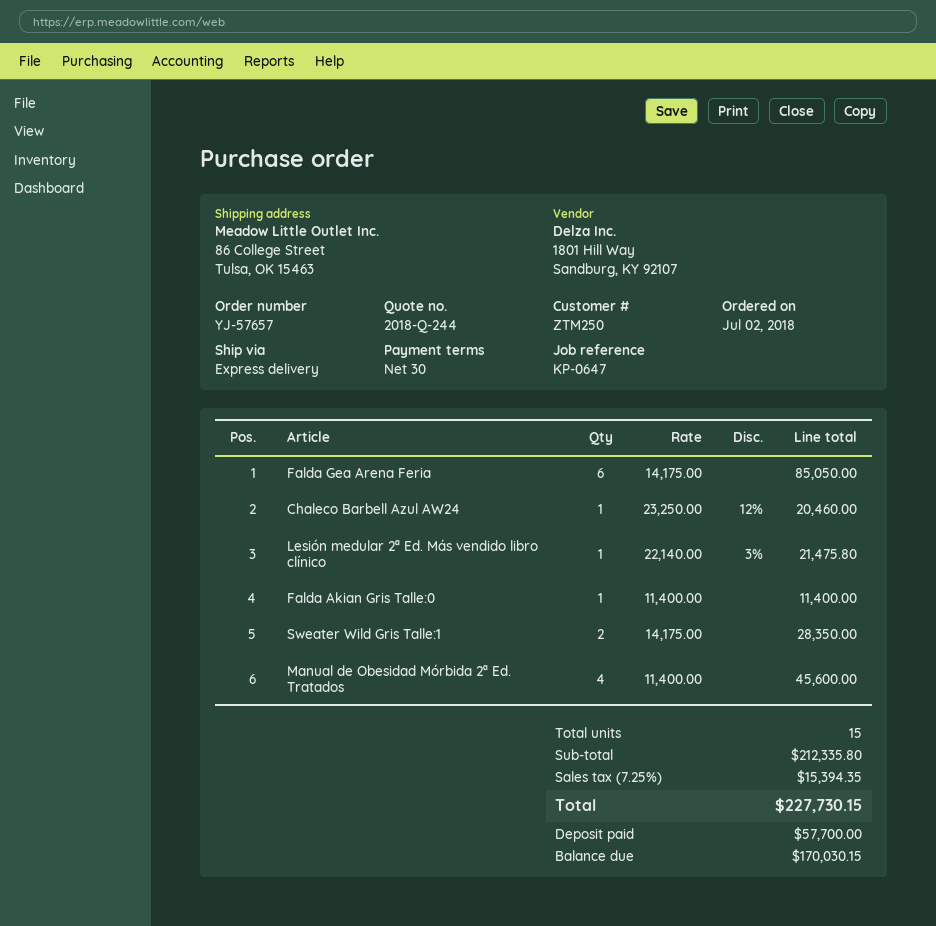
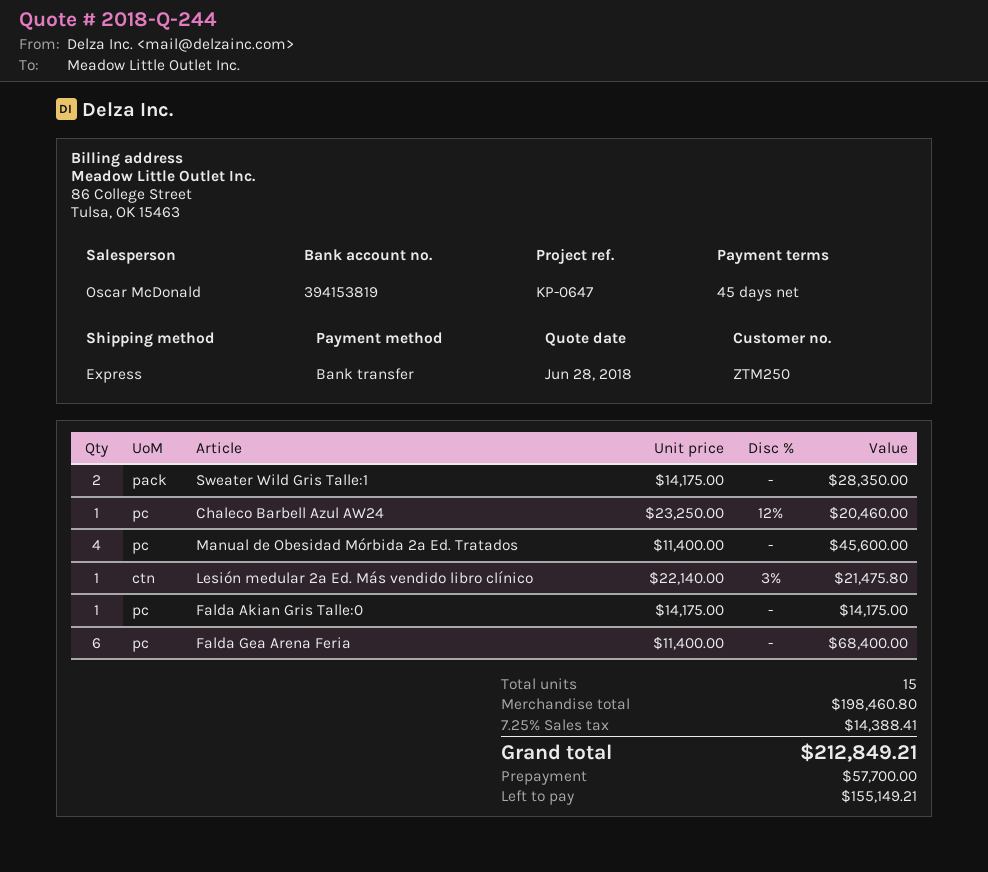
payment terms: 30 days -> 45 days
Falda Gea Arena Feria: 6 x 14175.00 = 85050.00 -> 6 x 11400.00 = 68400.00
Falda Akian Gris Talle:0: 1 x 11400.00 = 11400.00 -> 1 x 14175.00 = 14175.00
subtotal: 212335.80 -> 198460.80
tax: 7.25% = 15394.35 -> 7.25% = 14388.41
total: 227730.15 -> 212849.21
balance: 170030.15 -> 155149.21

